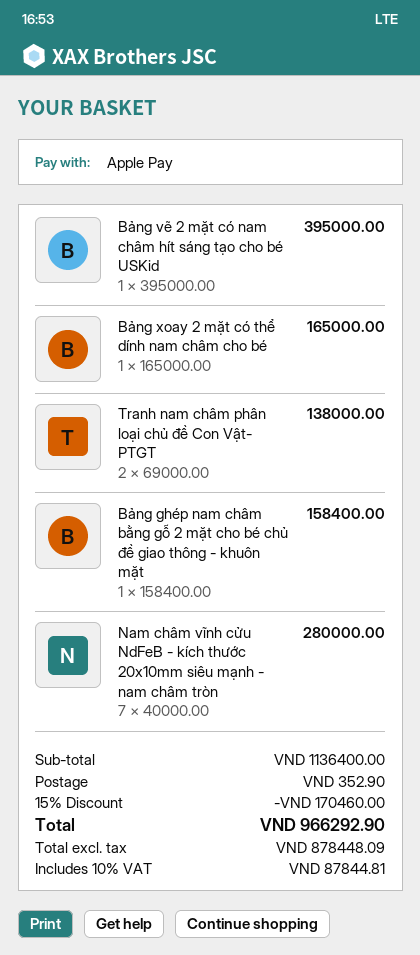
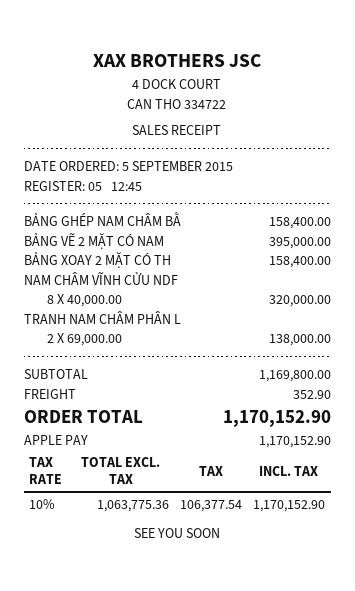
Bảng xoay 2 mặt có thể dính nam châm cho bé: 1 x 165000.00 = 165000.00 -> 1 x 158400.00 = 158400.00
Nam châm vĩnh cửu NdFeB - kích thước 20x10mm siêu mạnh - nam châm tròn: 7 x 40000.00 = 280000.00 -> 8 x 40000.00 = 320000.00
subtotal: 1136400.00 -> 1169800.00
discount: 15% = 170460.00 -> none
net: 878448.09 -> 1063775.36
tax: 10% = 87844.81 -> 10% = 106377.54
total: 966292.90 -> 1170152.90

